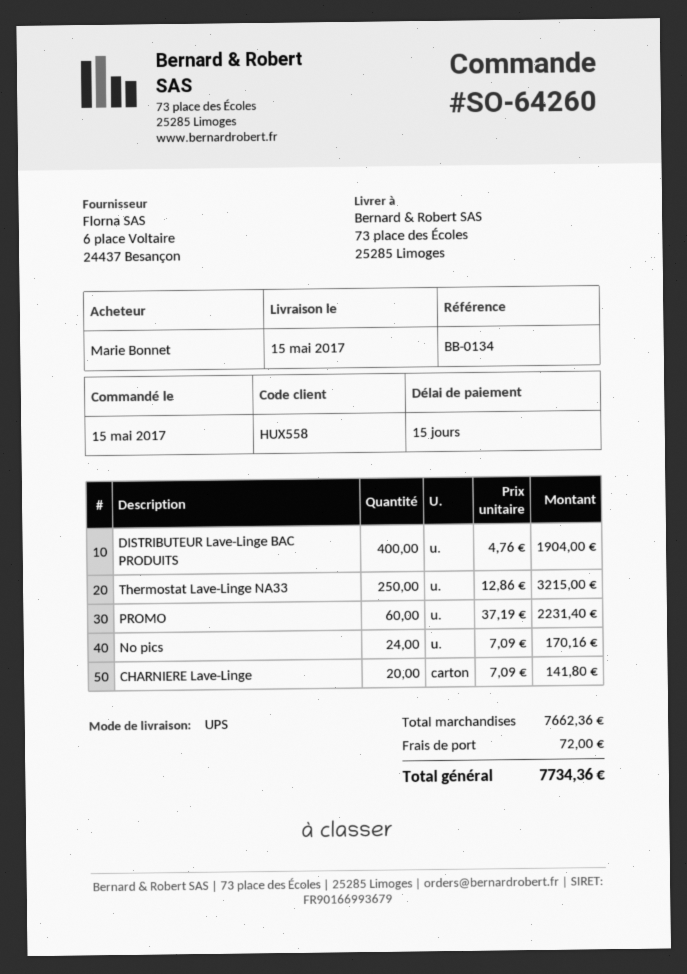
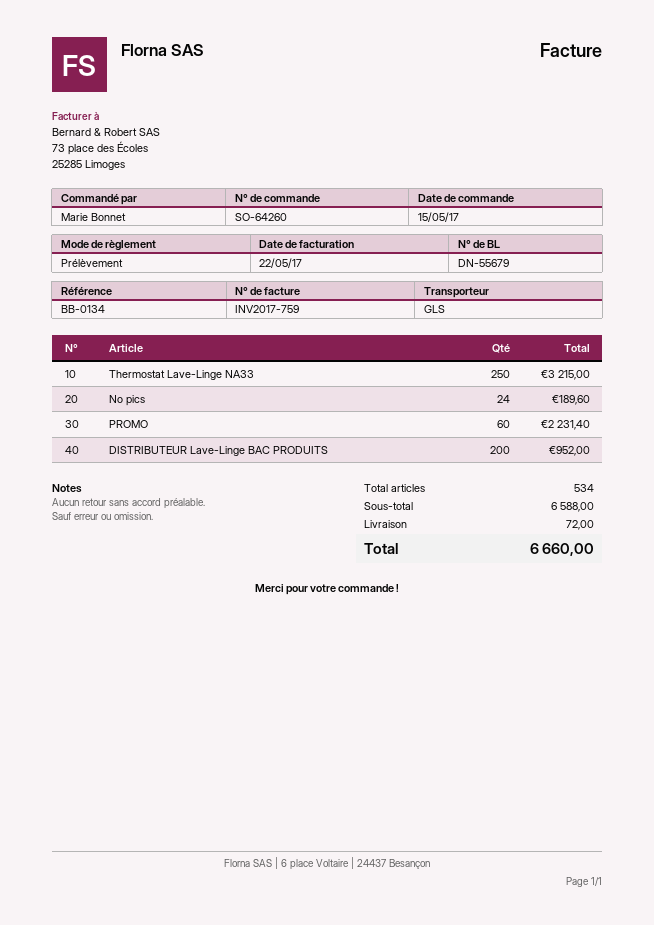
shipping method: UPS -> GLS
DISTRIBUTEUR Lave-Linge BAC PRODUITS: 400 for 1904.00 -> 200 for 952.00
No pics: 24 for 170.16 -> 24 for 189.60
CHARNIERE Lave-Linge: 20 for 141.80 -> none
subtotal: 7662.36 -> 6588.00
total: 7734.36 -> 6660.00

